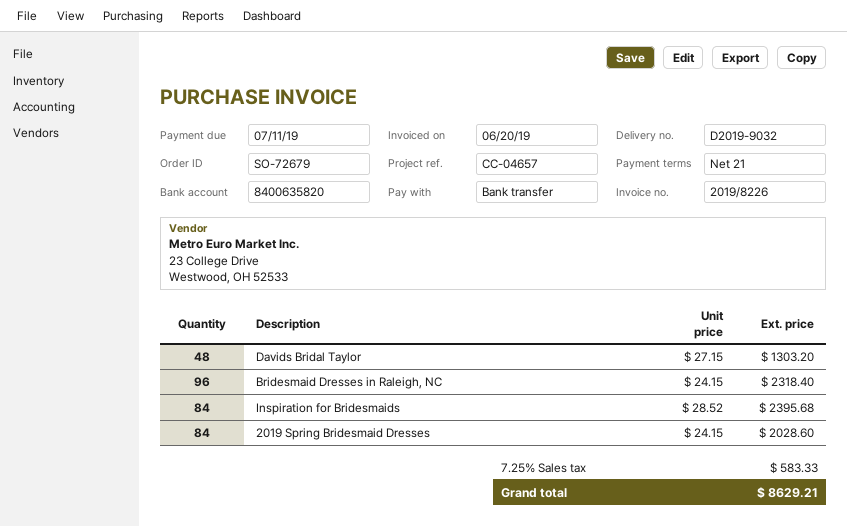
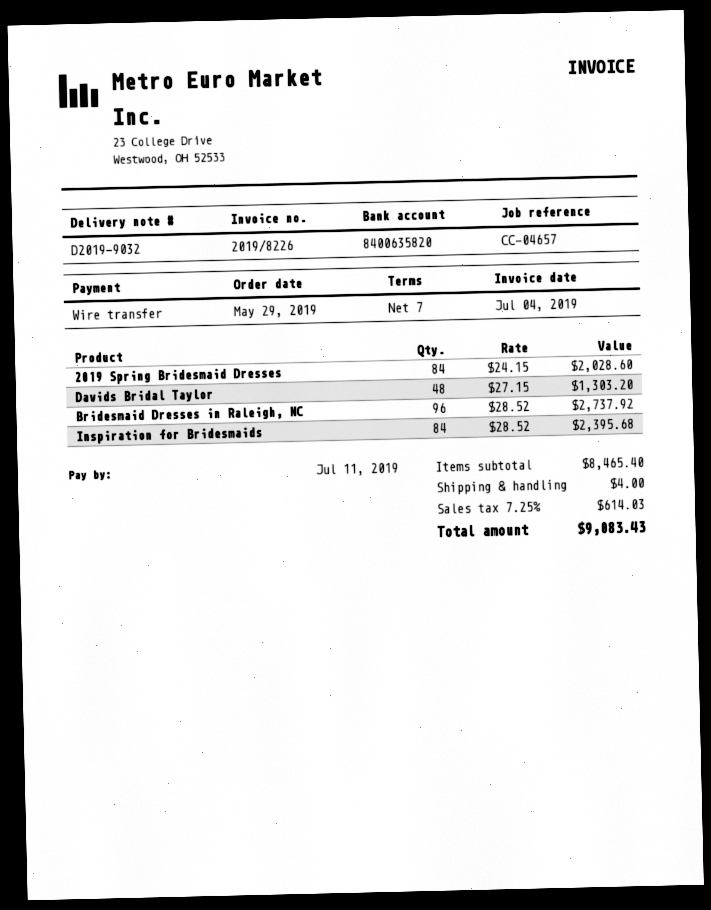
invoice date: 2019-06-20 -> 2019-07-04
payment terms: 21 days -> 7 days
Bridesmaid Dresses in Raleigh, NC: 96 x 24.15 = 2318.40 -> 96 x 28.52 = 2737.92
shipping: none -> 4.00
tax: 7.25% = 583.33 -> 7.25% = 614.03
total: 8629.21 -> 9083.43

